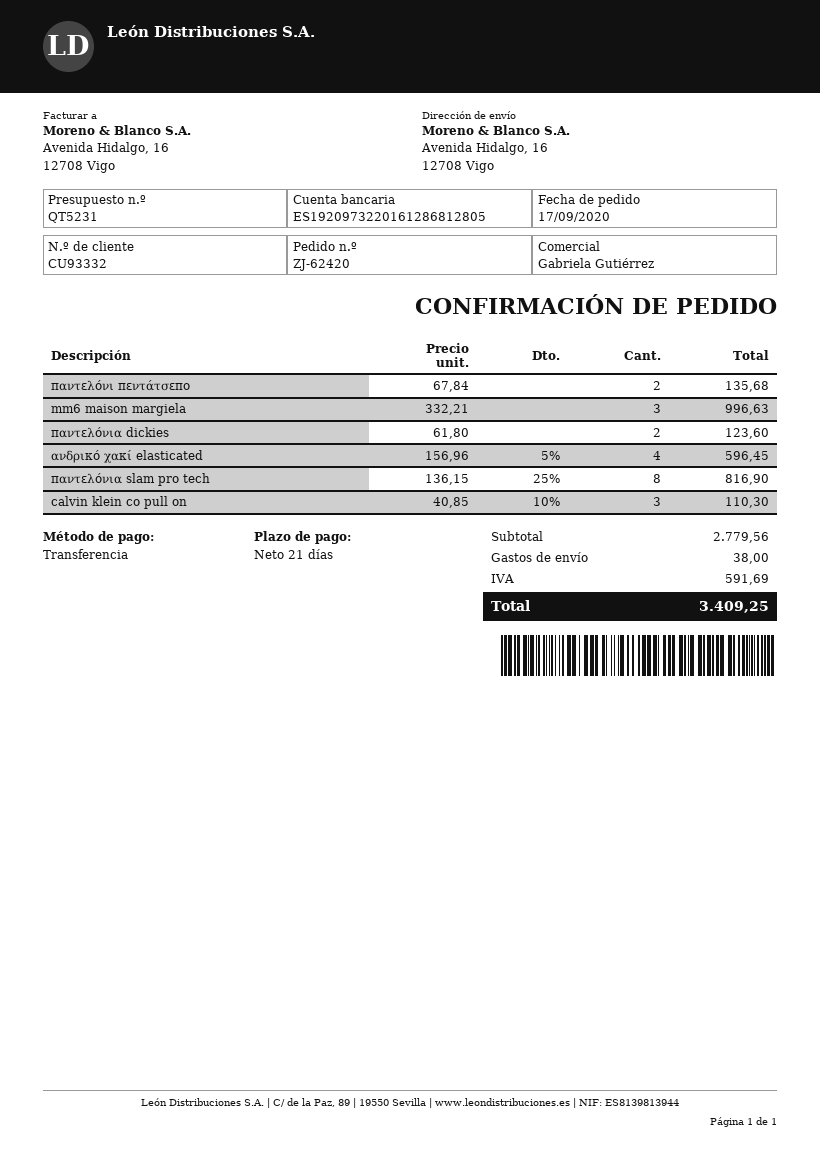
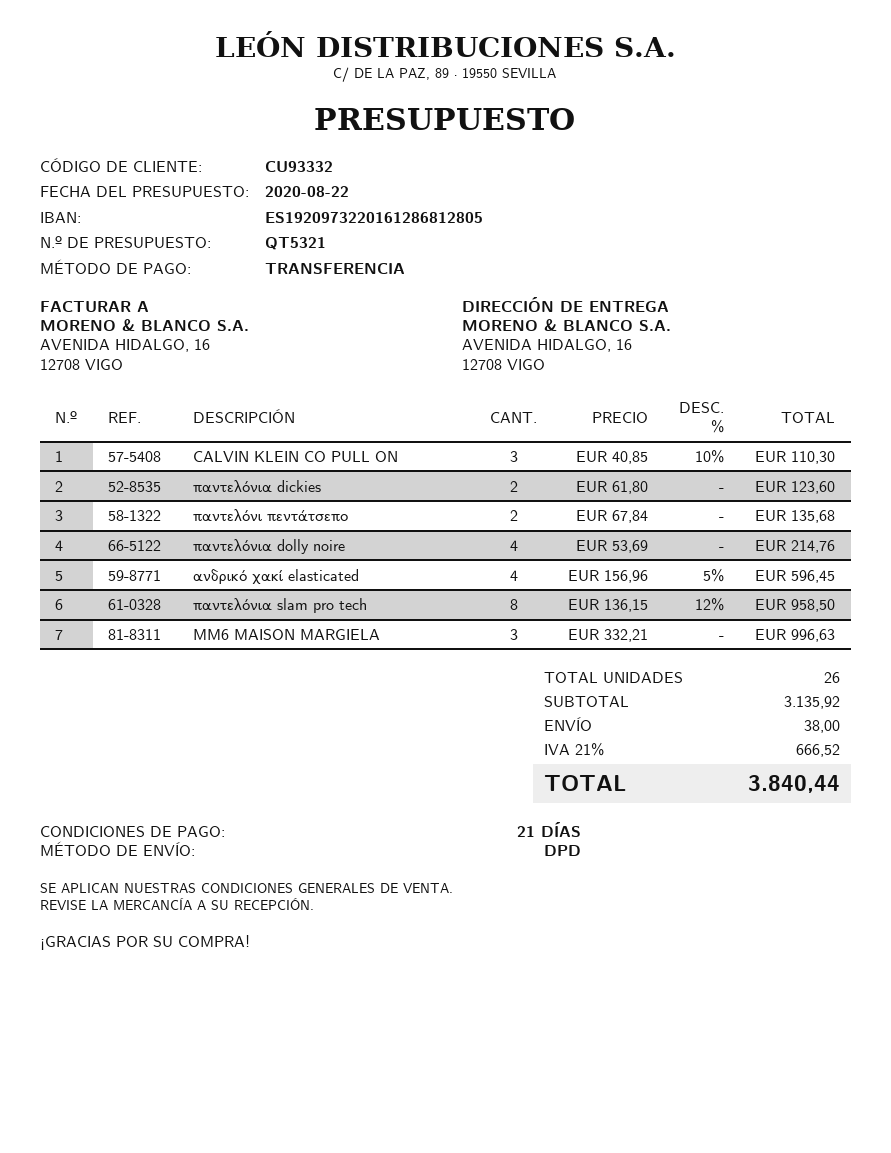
quote number: QT5231 -> QT5321
παντελόνια slam pro tech: 8 x 136.15 - 25% = 816.90 -> 8 x 136.15 - 12% = 958.50
παντελόνια dolly noire: none -> 4 x 53.69 = 214.76
subtotal: 2779.56 -> 3135.92
tax: 591.69 -> 666.52
total: 3409.25 -> 3840.44

